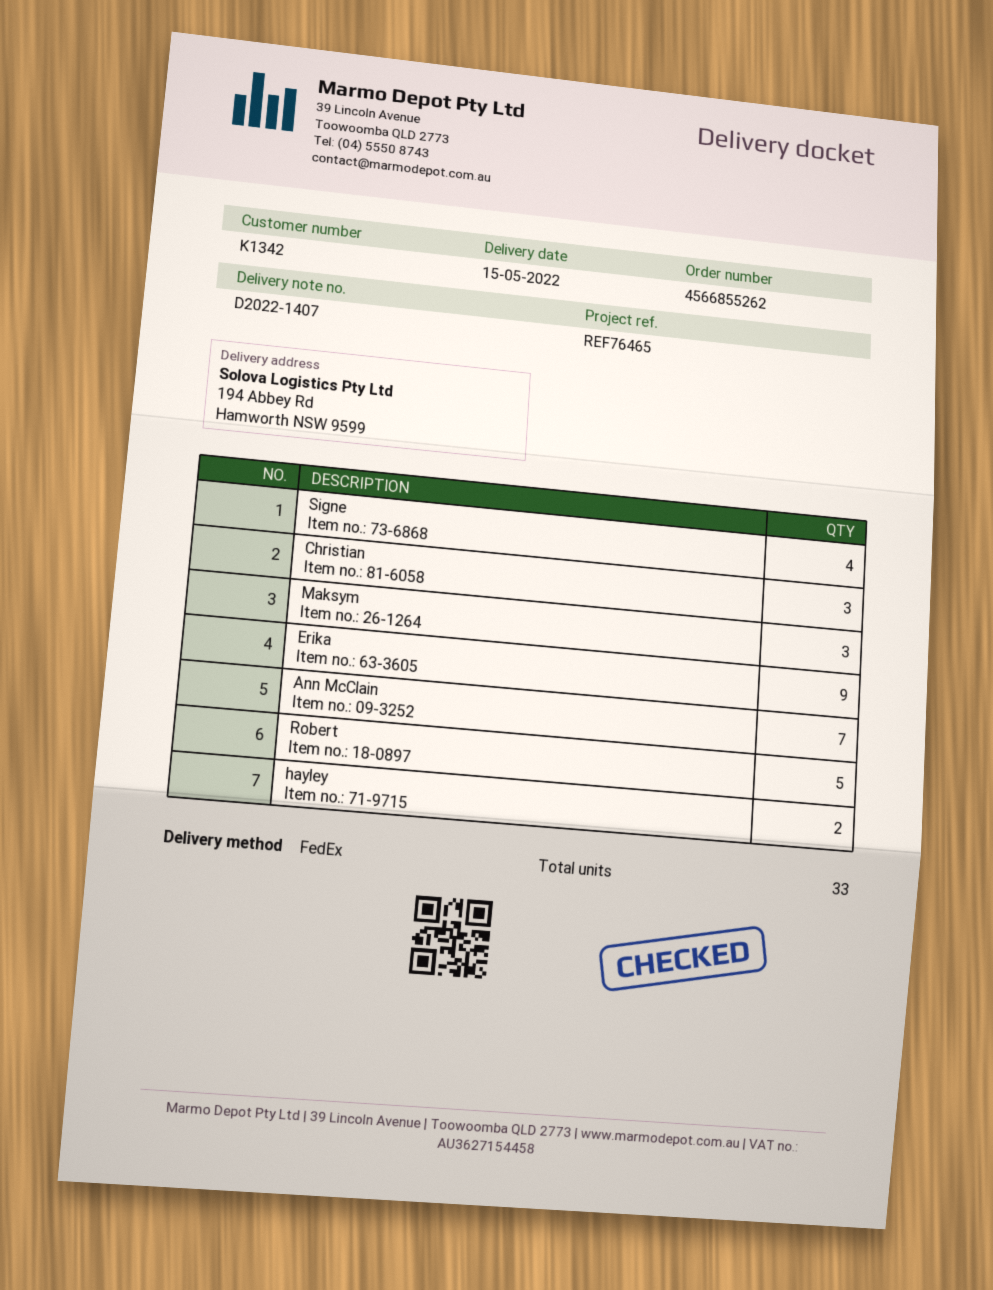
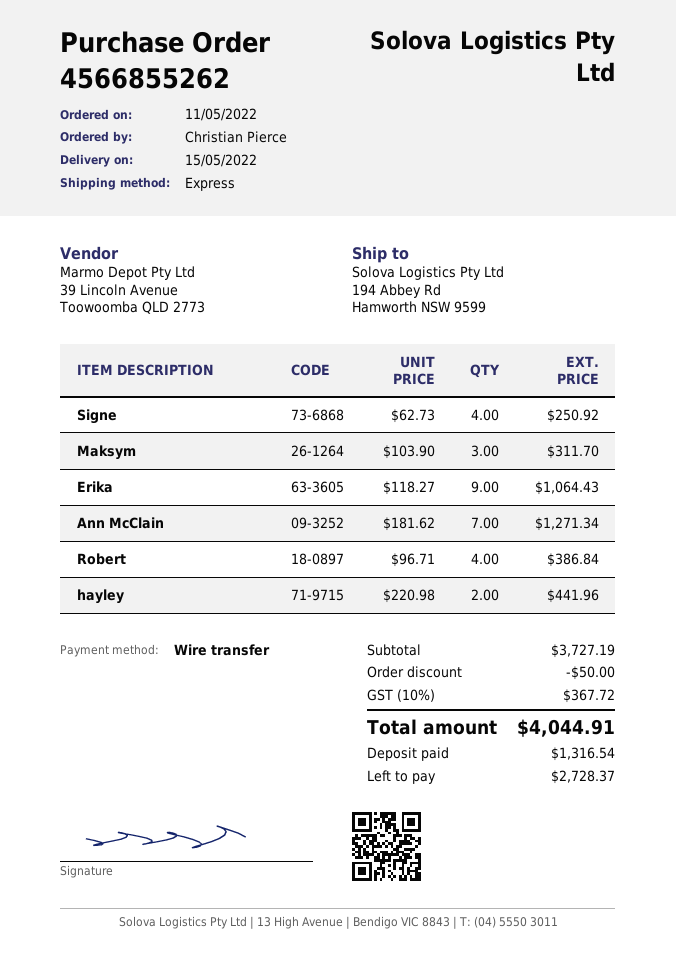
shipping method: FedEx -> express
Christian: 3 -> none
Robert: 5 -> 4

